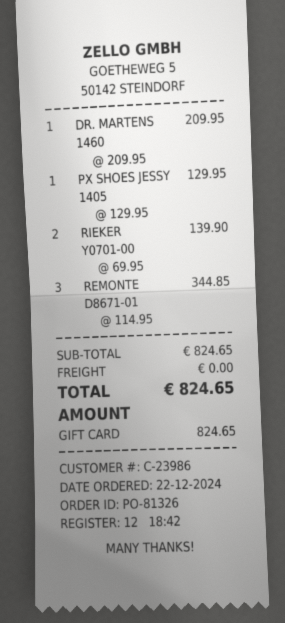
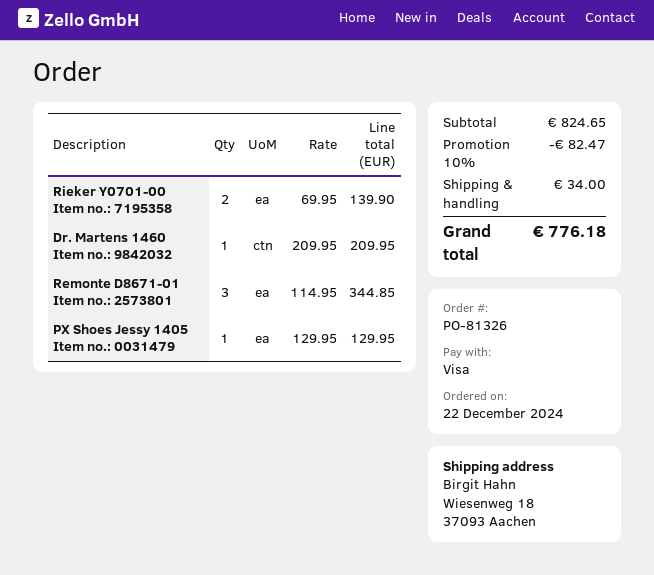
payment method: gift card -> Visa
discount: none -> 10% = 82.47
shipping: 0.00 -> 34.00
total: 824.65 -> 776.18

